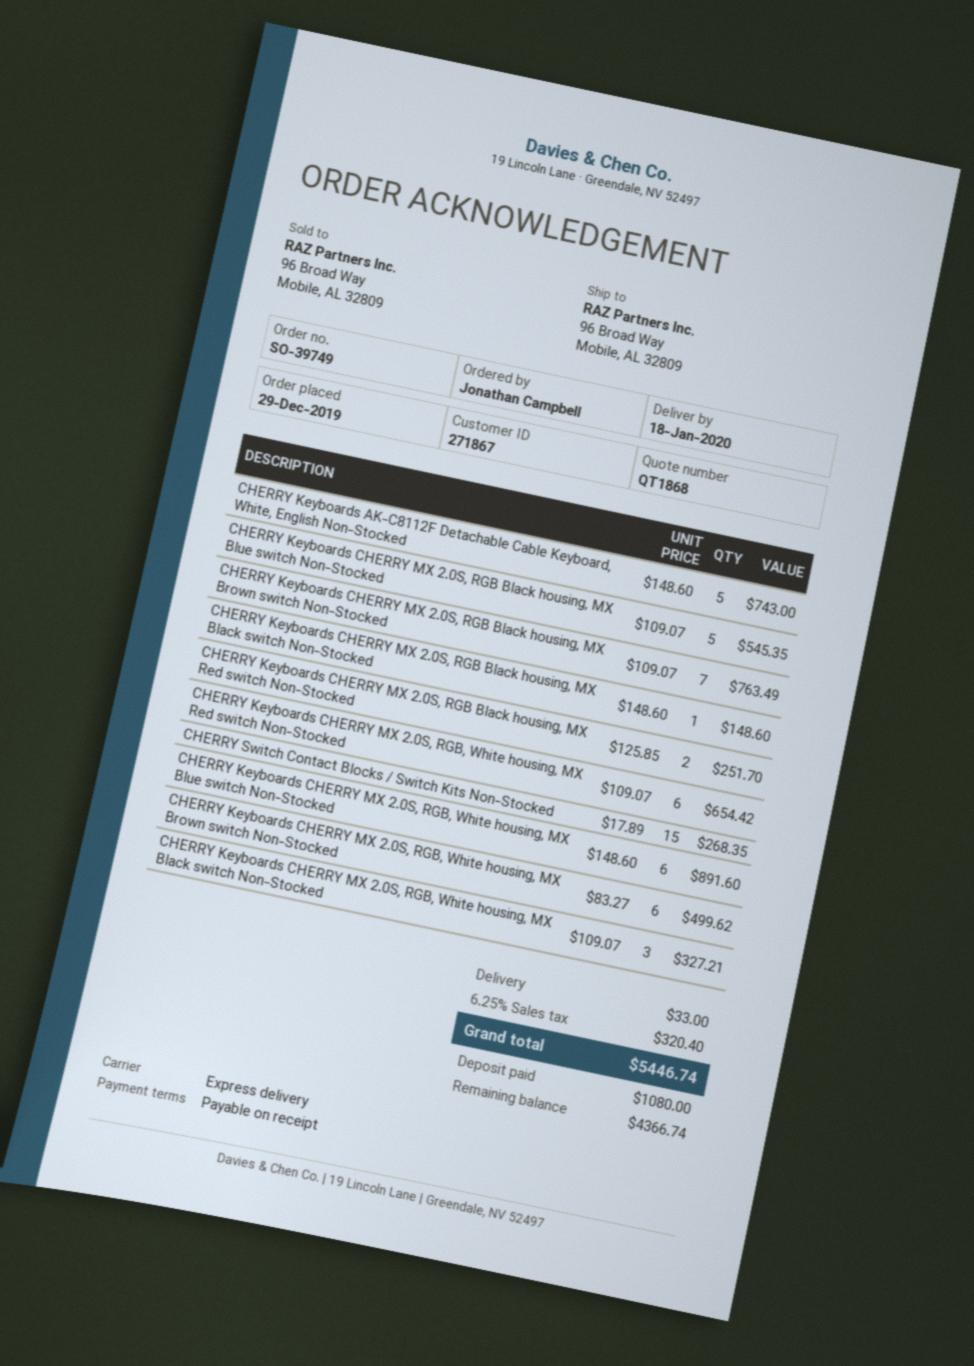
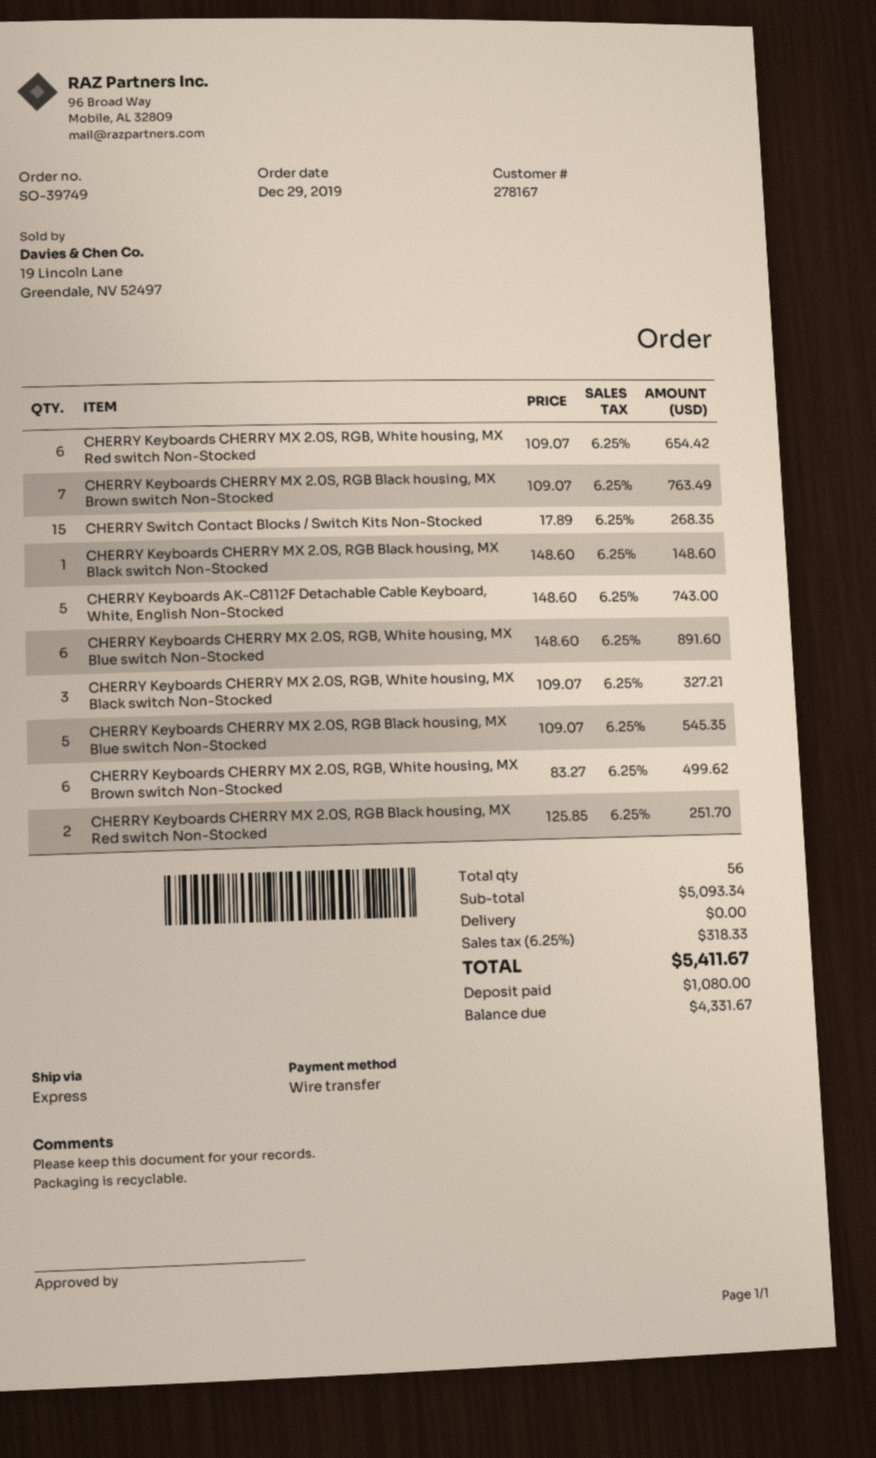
customer number: 271867 -> 278167
shipping: 33.00 -> 0.00
tax: 6.25% = 320.40 -> 6.25% = 318.33
total: 5446.74 -> 5411.67
balance: 4366.74 -> 4331.67

